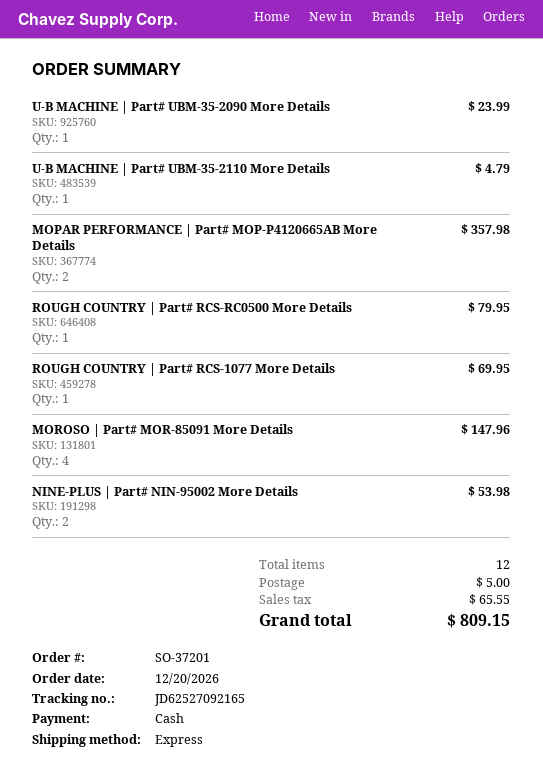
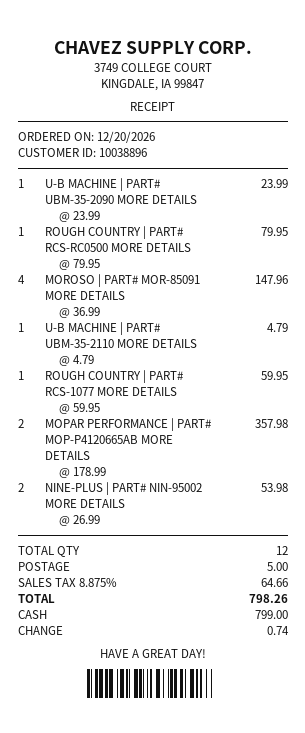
ROUGH COUNTRY | Part# RCS-1077 More Details: 1 for 69.95 -> 1 for 59.95
tax: 65.55 -> 64.66
total: 809.15 -> 798.26

